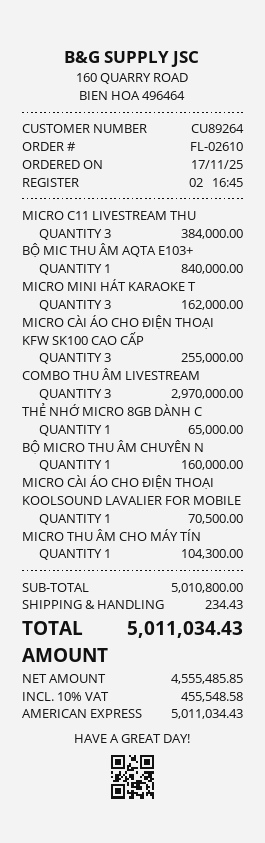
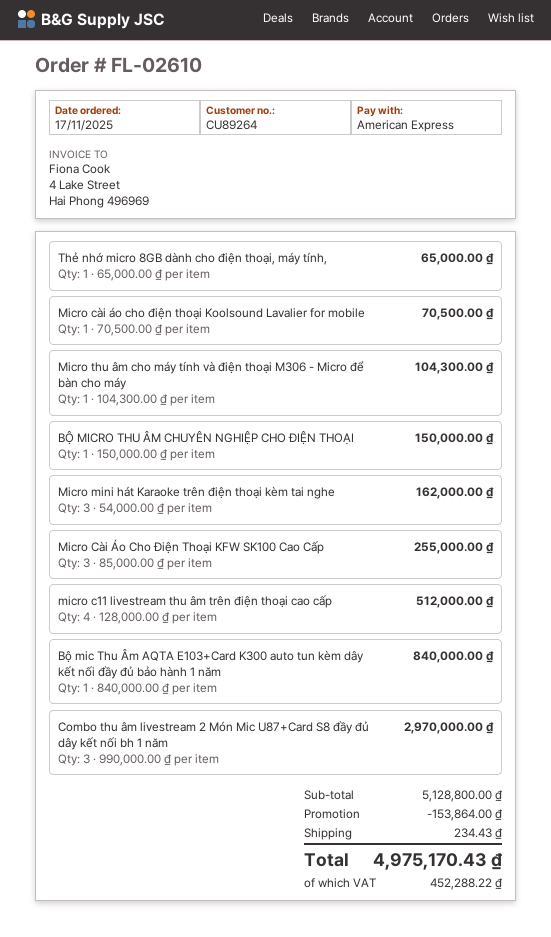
MICRO C11 LIVESTREAM THU: 3 for 384000.00 -> 4 for 512000.00
BỘ MICRO THU ÂM CHUYÊN N: 1 for 160000.00 -> 1 for 150000.00
subtotal: 5010800.00 -> 5128800.00
discount: none -> 153864.00
tax: 455548.58 -> 452288.22
total: 5011034.43 -> 4975170.43

